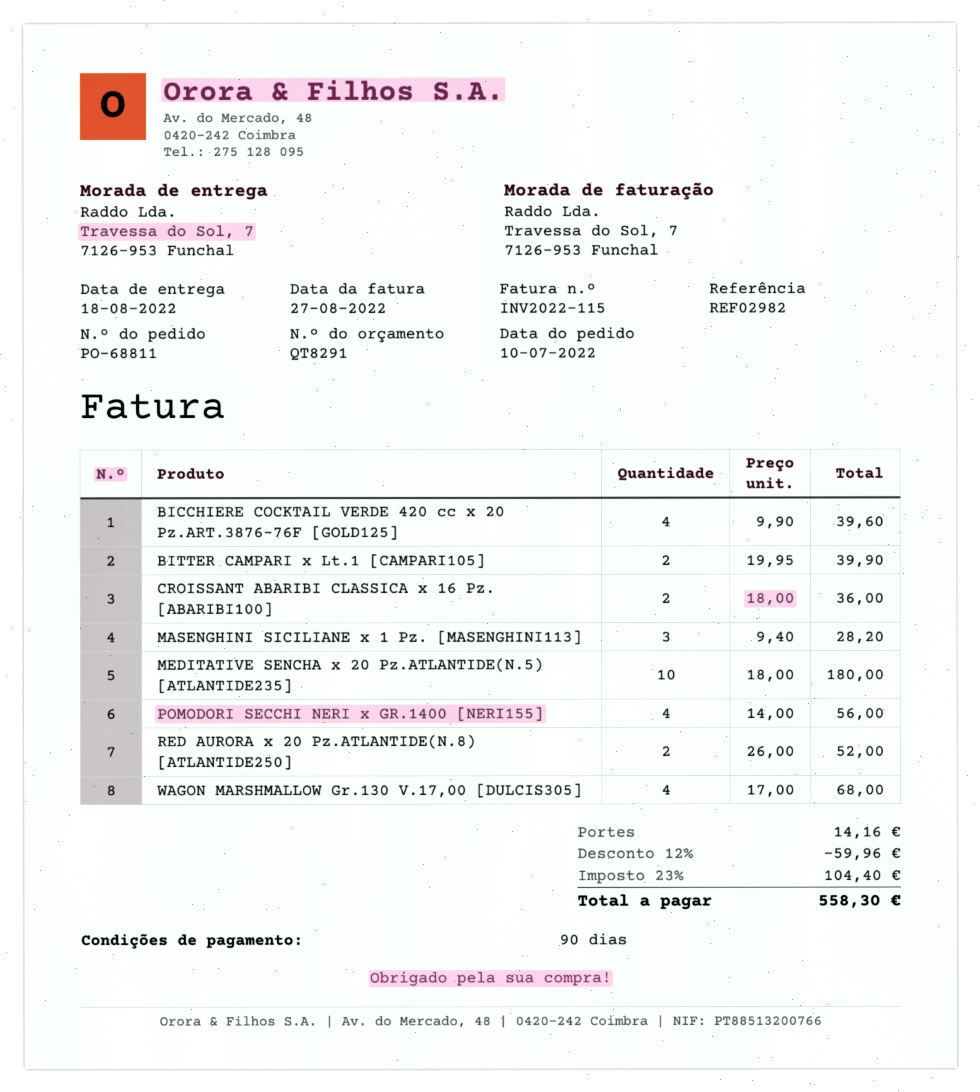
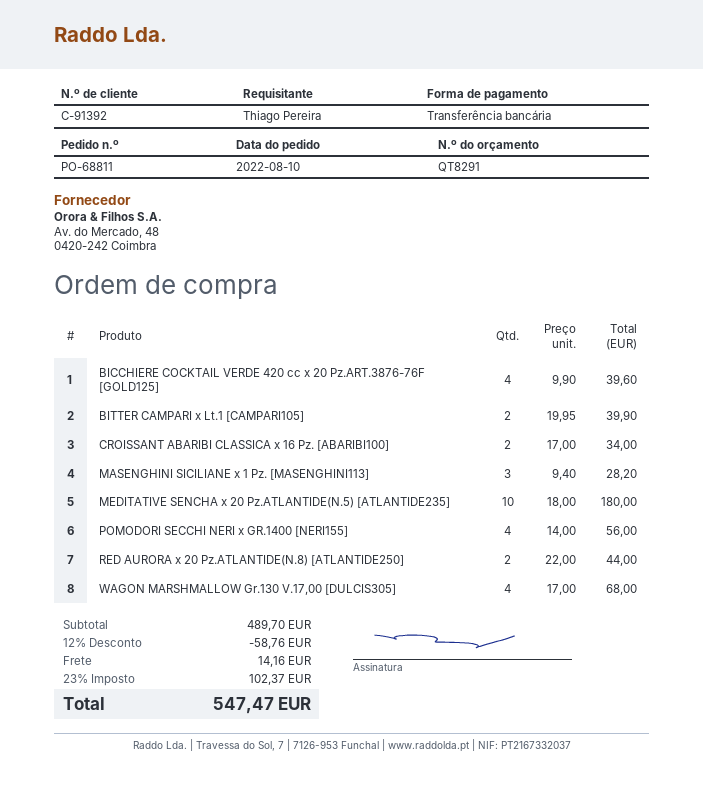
order date: 2022-07-10 -> 2022-08-10
CROISSANT ABARIBI CLASSICA x 16 Pz. [ABARIBI100]: 2 x 18.00 = 36.00 -> 2 x 17.00 = 34.00
RED AURORA x 20 Pz.ATLANTIDE(N.8) [ATLANTIDE250]: 2 x 26.00 = 52.00 -> 2 x 22.00 = 44.00
discount: 12% = 59.96 -> 12% = 58.76
tax: 23% = 104.40 -> 23% = 102.37
total: 558.30 -> 547.47

